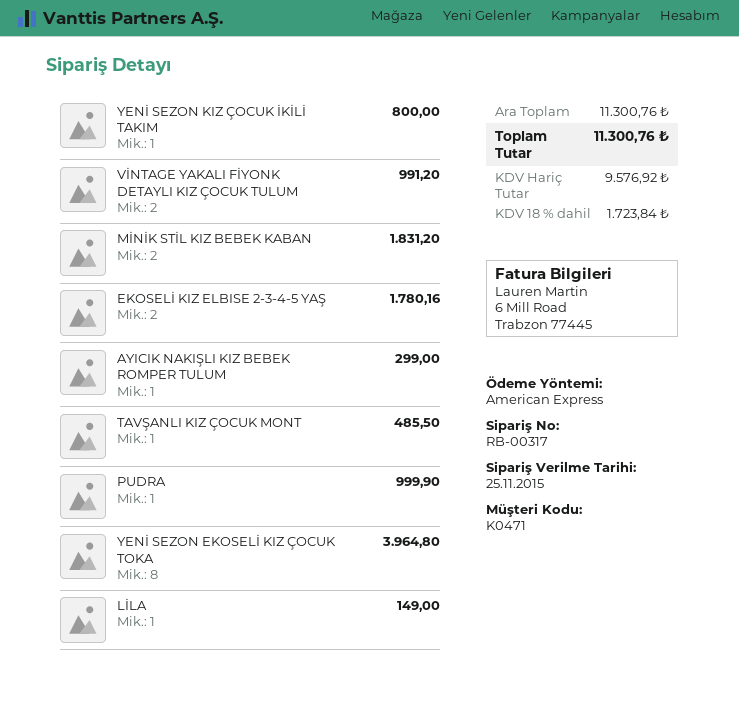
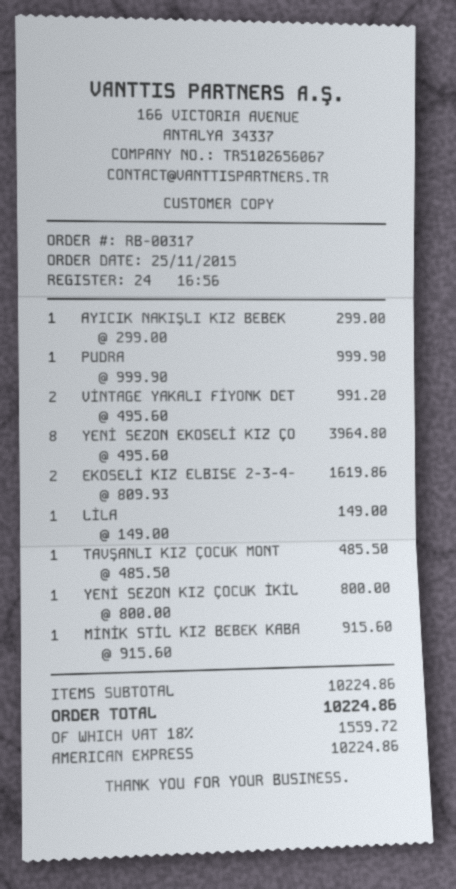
MİNİK STİL KIZ BEBEK KABAN: 2 for 1831.20 -> 1 for 915.60
EKOSELİ KIZ ELBISE 2-3-4-5 YAŞ: 2 for 1780.16 -> 2 for 1619.86
subtotal: 11300.76 -> 10224.86
tax: 18% = 1723.84 -> 18% = 1559.72
total: 11300.76 -> 10224.86

